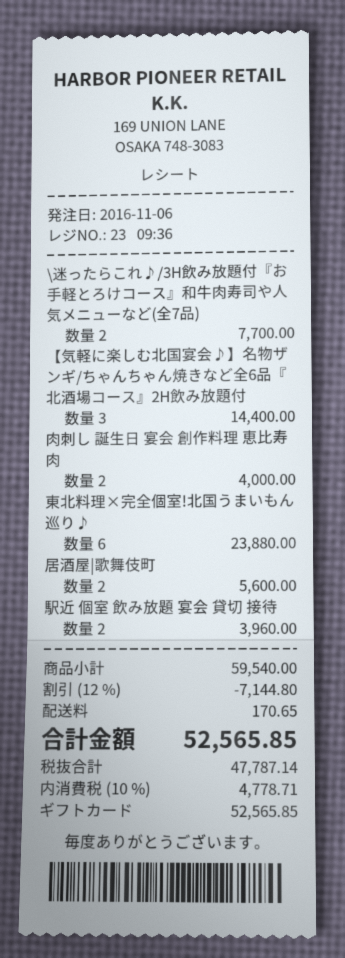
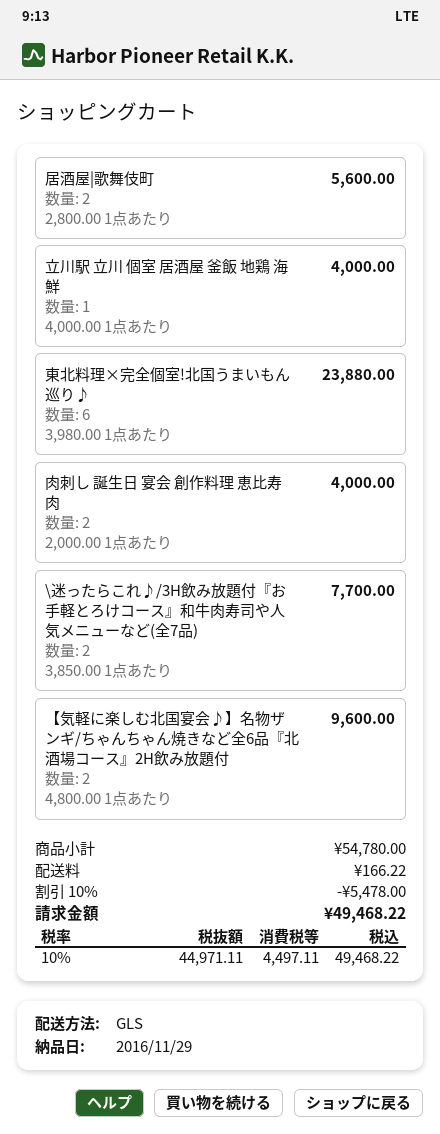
【気軽に楽しむ北国宴会♪】名物ザンギ/ちゃんちゃん焼きなど全6品『北酒場コース』2H飲み放題付: 3 for 14400.00 -> 2 for 9600.00
駅近 個室 飲み放題 宴会 貸切 接待: 2 for 3960.00 -> none
立川駅 立川 個室 居酒屋 釜飯 地鶏 海鮮: none -> 1 for 4000.00
subtotal: 59540.00 -> 54780.00
discount: 12% = 7144.80 -> 10% = 5478.00
shipping: 170.65 -> 166.22
net: 47787.14 -> 44971.11
tax: 10% = 4778.71 -> 10% = 4497.11
total: 52565.85 -> 49468.22

